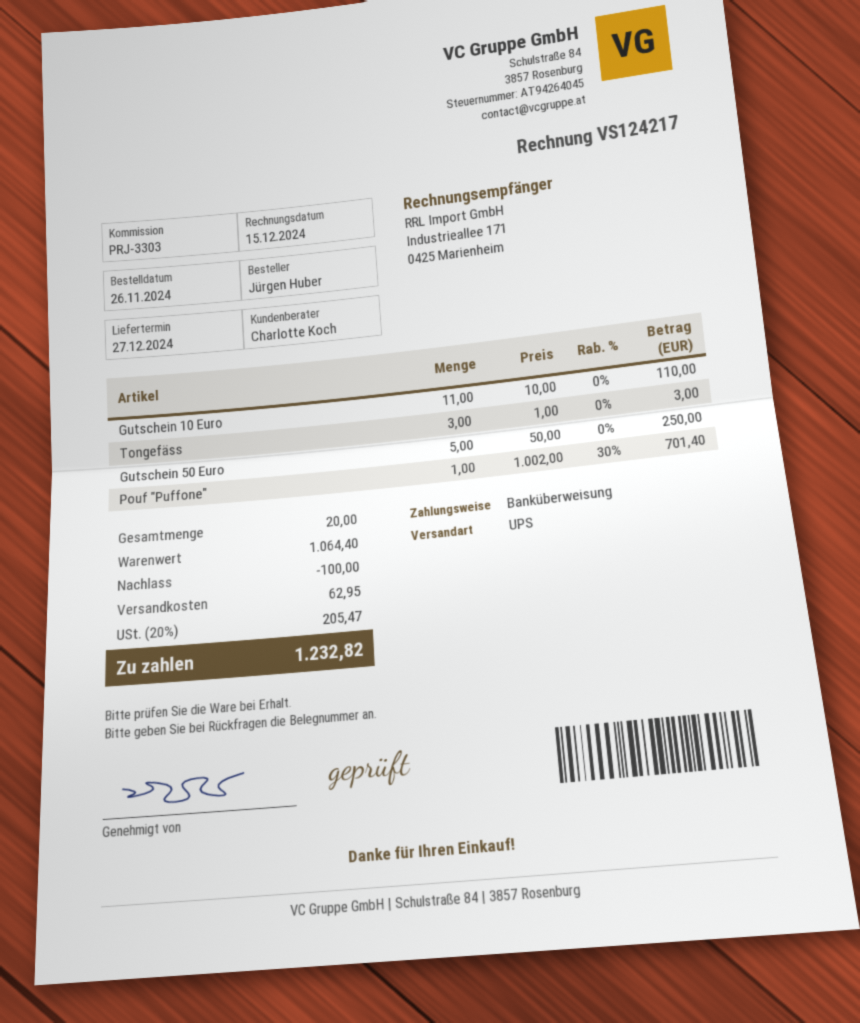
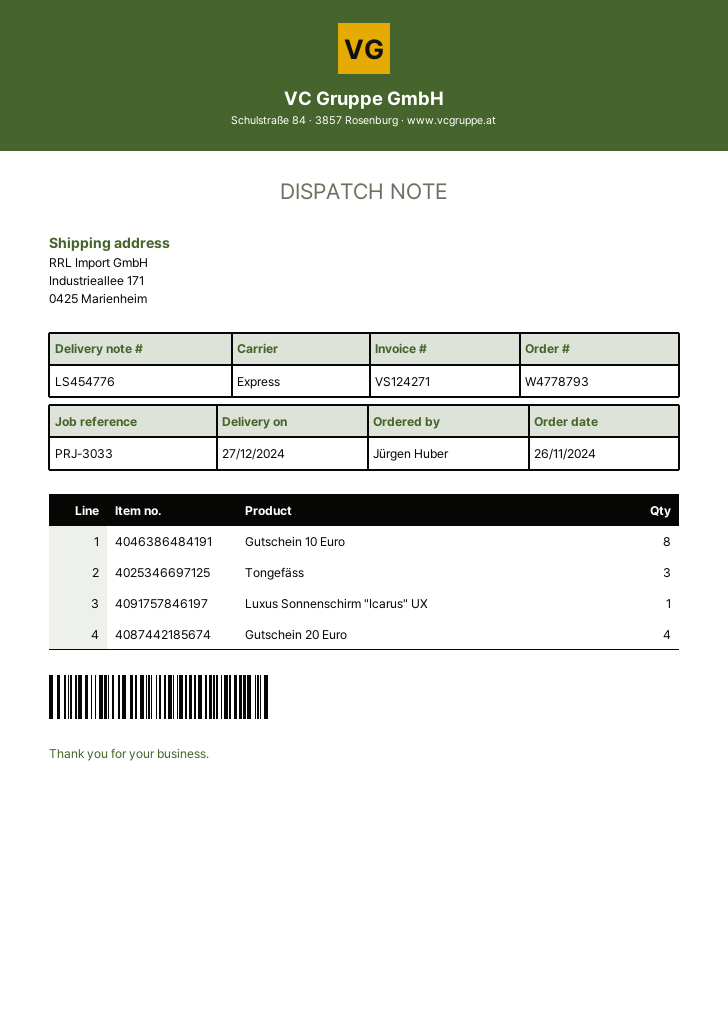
invoice number: VS124217 -> VS124271
reference: PRJ-3303 -> PRJ-3033
shipping method: UPS -> express
Gutschein 10 Euro: 11 -> 8
Gutschein 50 Euro: 5 -> none
Pouf "Puffone": 1 -> none
Luxus Sonnenschirm "Icarus" UX: none -> 1
Gutschein 20 Euro: none -> 4

